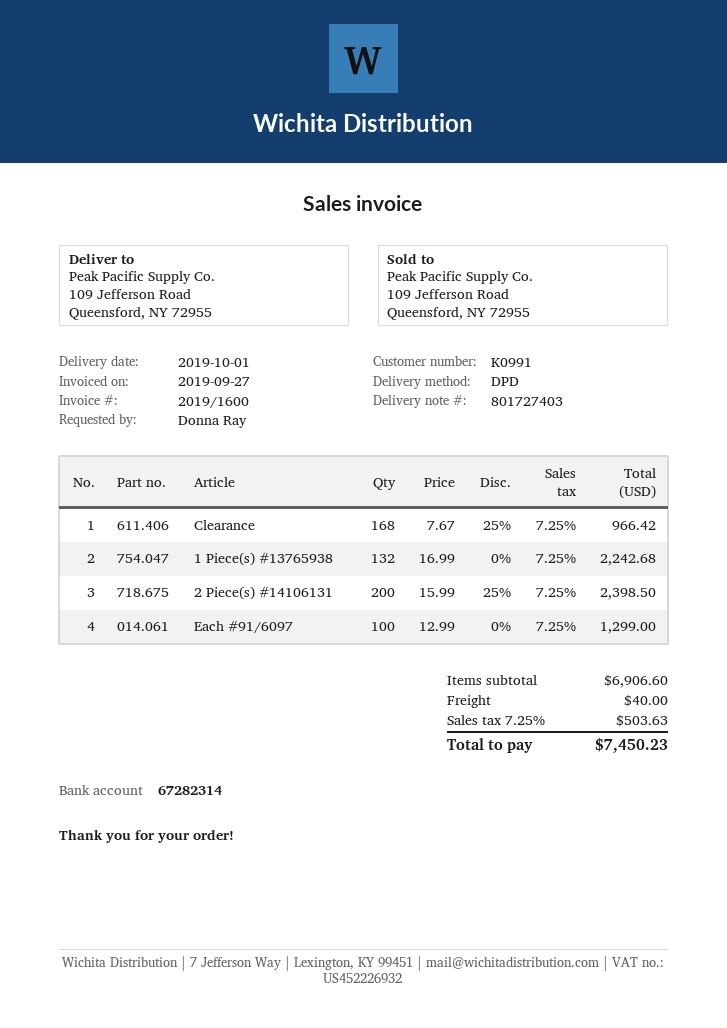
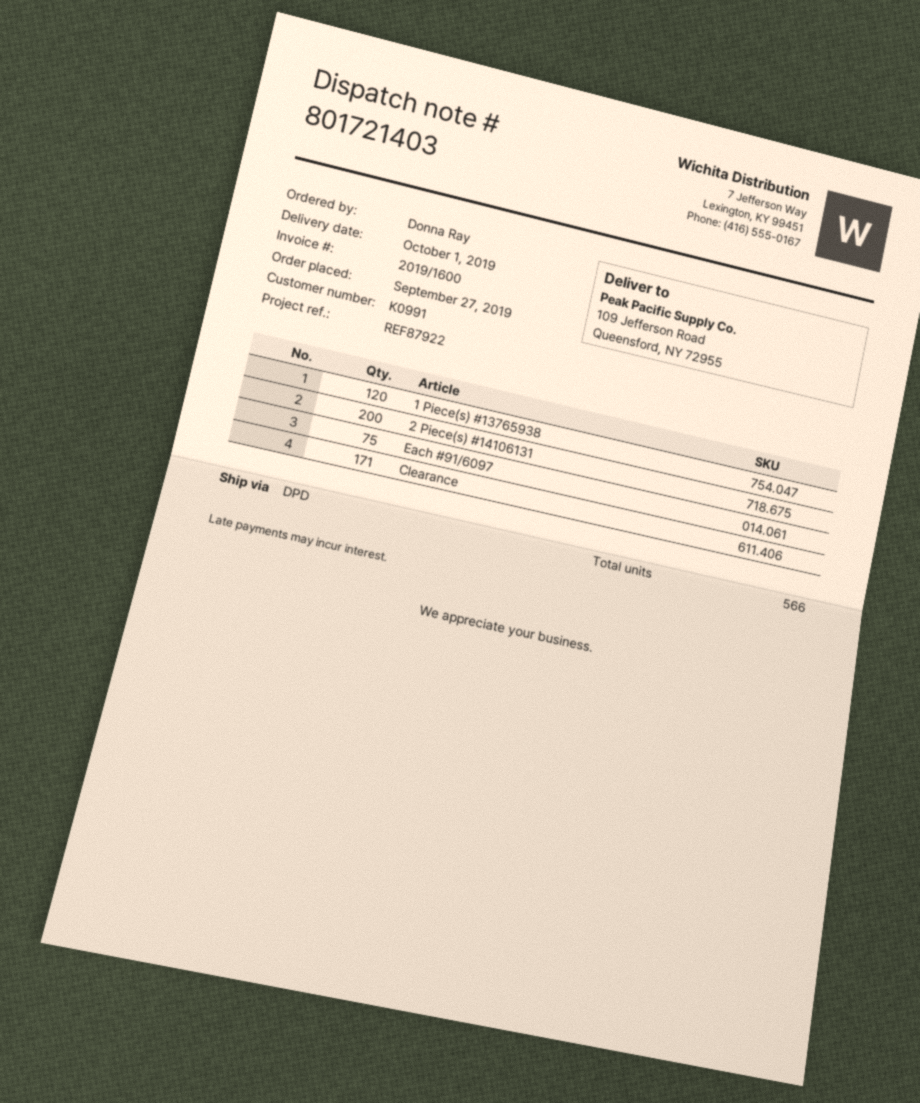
delivery note number: 801727403 -> 801721403
Clearance: 168 -> 171
1 Piece(s) #13765938: 132 -> 120
Each #91/6097: 100 -> 75

